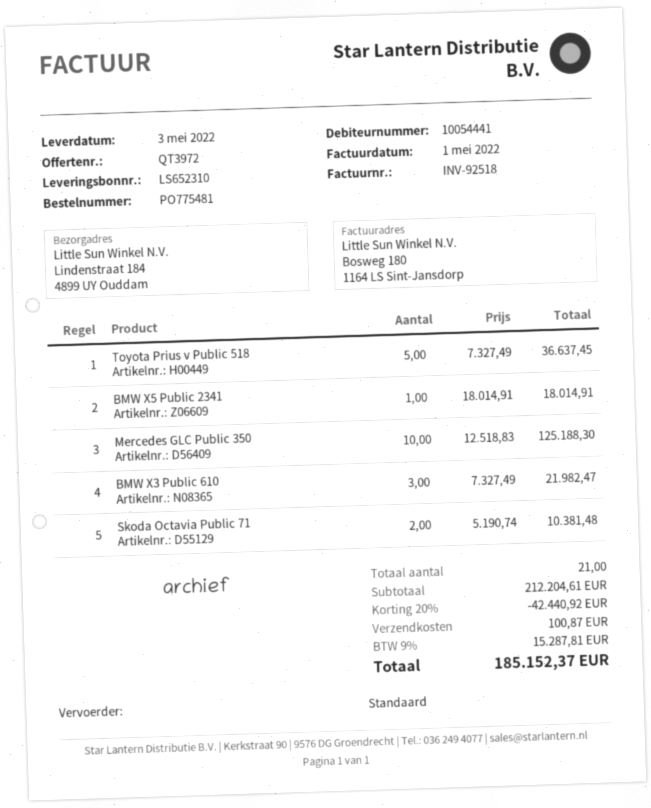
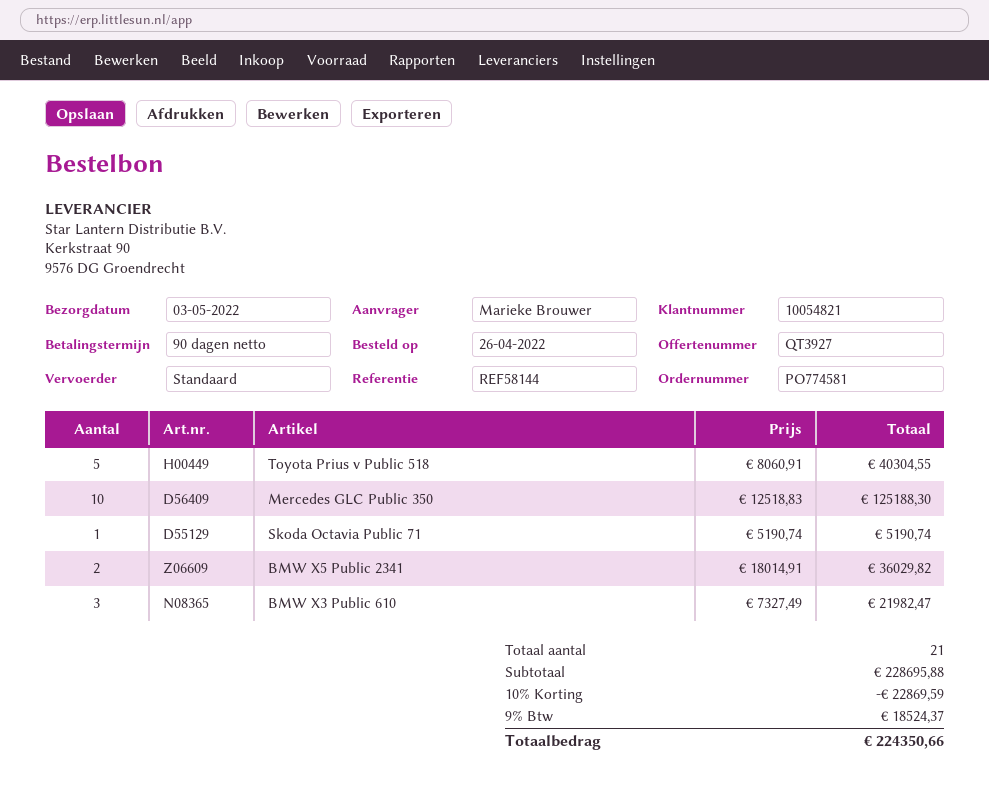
quote number: QT3972 -> QT3927
order number: PO775481 -> PO774581
customer number: 10054441 -> 10054821
Toyota Prius v Public 518: 5 x 7327.49 = 36637.45 -> 5 x 8060.91 = 40304.55
BMW X5 Public 2341: 1 x 18014.91 = 18014.91 -> 2 x 18014.91 = 36029.82
Skoda Octavia Public 71: 2 x 5190.74 = 10381.48 -> 1 x 5190.74 = 5190.74
subtotal: 212204.61 -> 228695.88
discount: 20% = 42440.92 -> 10% = 22869.59
shipping: 100.87 -> none
tax: 9% = 15287.81 -> 9% = 18524.37
total: 185152.37 -> 224350.66

